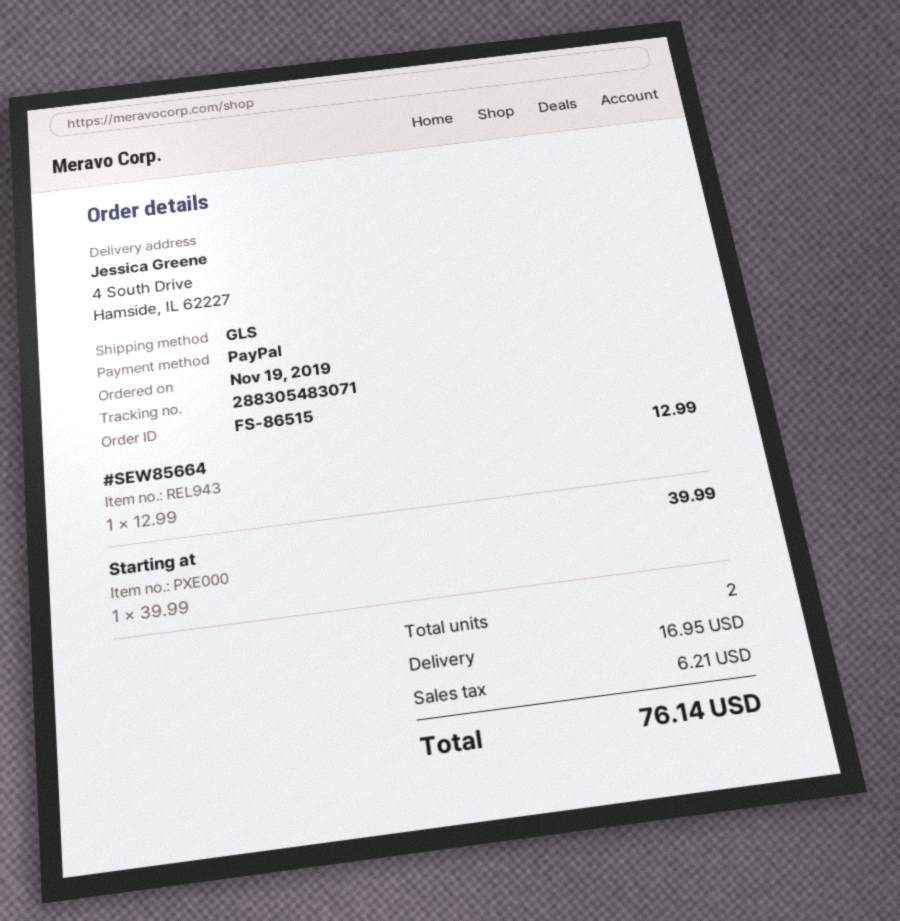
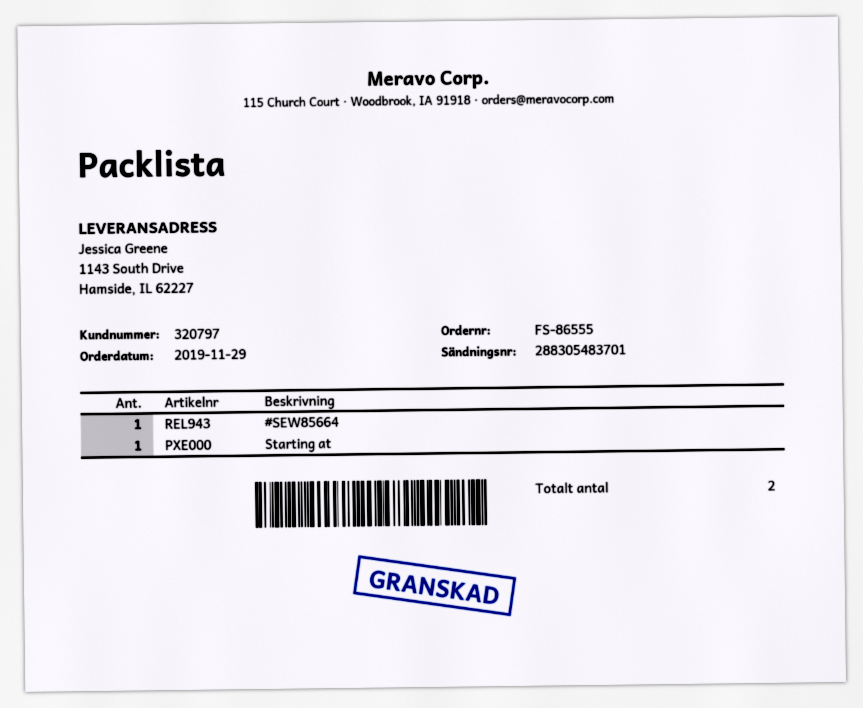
order number: FS-86515 -> FS-86555
order date: 2019-11-19 -> 2019-11-29
tracking number: 288305483071 -> 288305483701
ship to: 4 South Drive, Hamside, IL 62227 -> 1143 South Drive, Hamside, IL 62227

